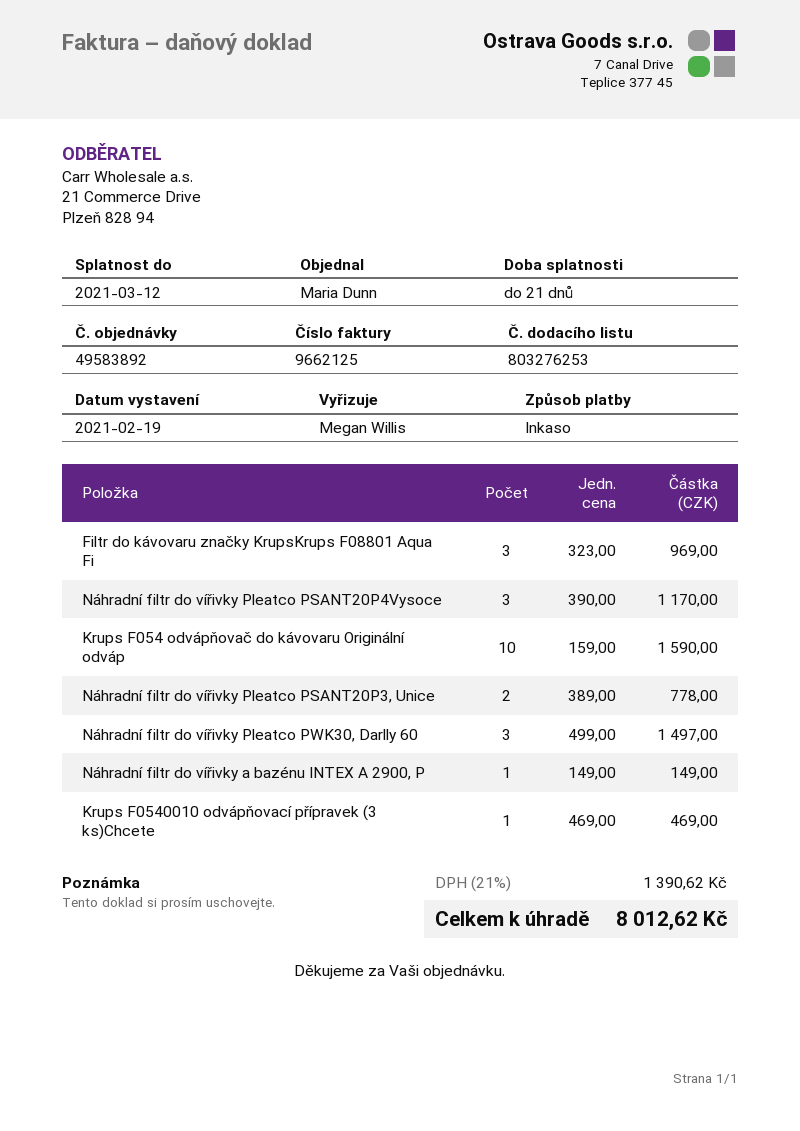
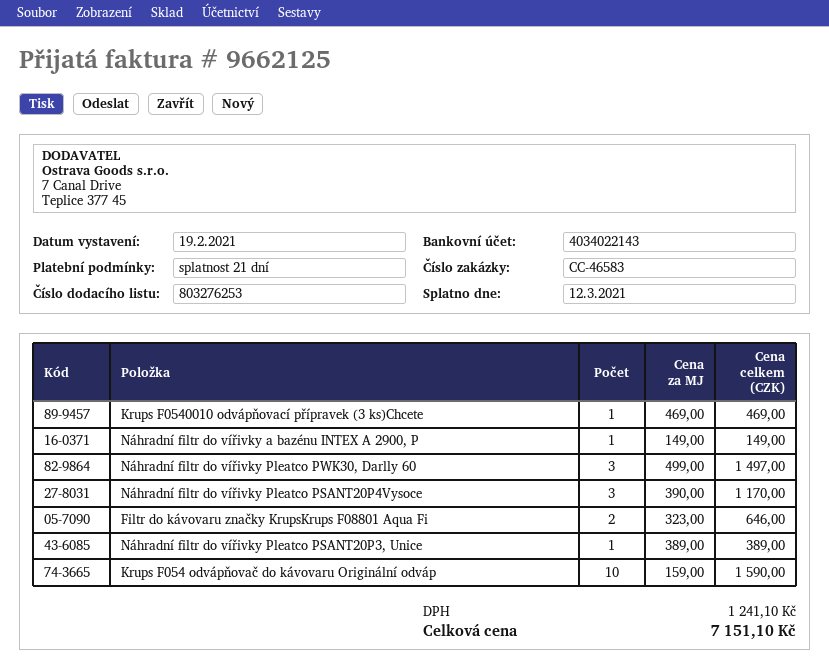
Filtr do kávovaru značky KrupsKrups F08801 Aqua Fi: 3 x 323.00 = 969.00 -> 2 x 323.00 = 646.00
Náhradní filtr do vířivky Pleatco PSANT20P3, Unice: 2 x 389.00 = 778.00 -> 1 x 389.00 = 389.00
tax: 1390.62 -> 1241.10
total: 8012.62 -> 7151.10

